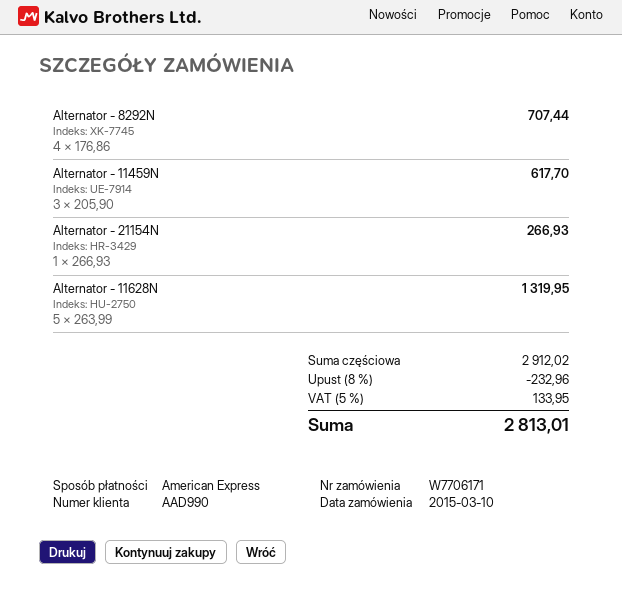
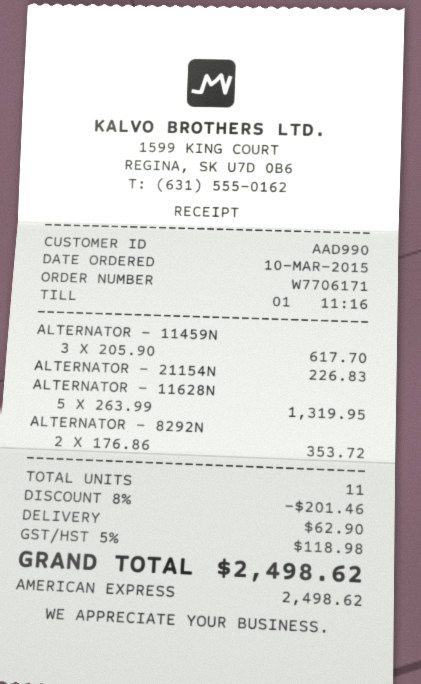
Alternator - 8292N: 4 x 176.86 = 707.44 -> 2 x 176.86 = 353.72
Alternator - 21154N: 1 x 266.93 = 266.93 -> 1 x 226.83 = 226.83
discount: 8% = 232.96 -> 8% = 201.46
shipping: none -> 62.90
tax: 5% = 133.95 -> 5% = 118.98
total: 2813.01 -> 2498.62

